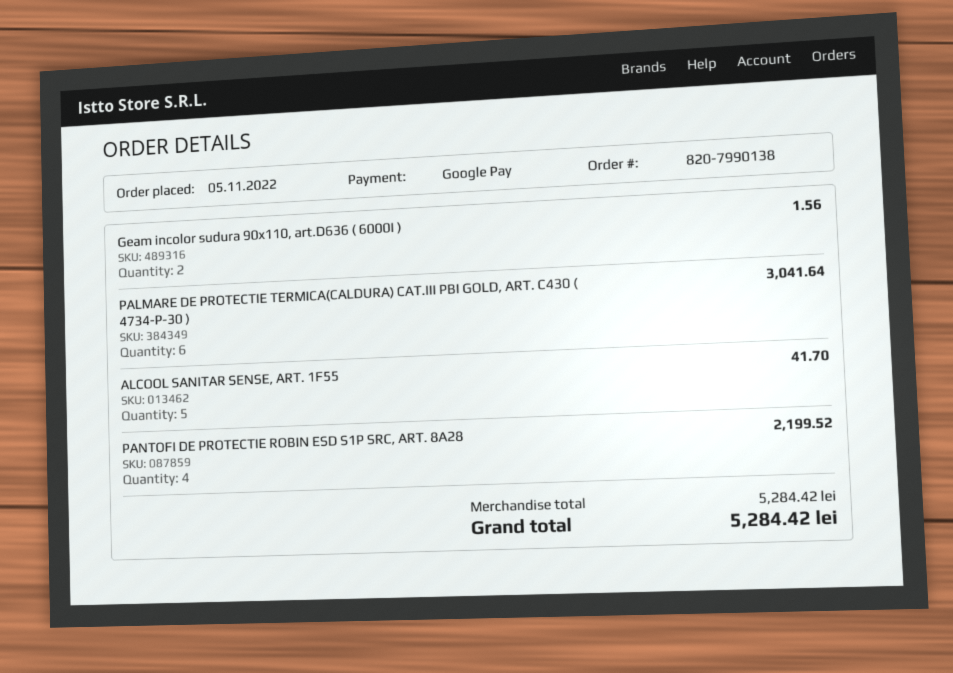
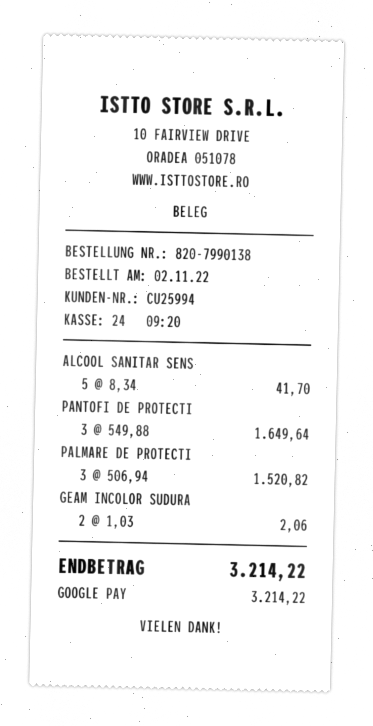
order date: 2022-11-05 -> 2022-11-02
Geam incolor sudura 90x110, art.D636 ( 6000I ): 2 for 1.56 -> 2 for 2.06
PALMARE DE PROTECTIE TERMICA(CALDURA) CAT.III PBI GOLD, ART. C430 ( 4734-P-30 ): 6 for 3041.64 -> 3 for 1520.82
PANTOFI DE PROTECTIE ROBIN ESD S1P SRC, ART. 8A28: 4 for 2199.52 -> 3 for 1649.64
total: 5284.42 -> 3214.22

